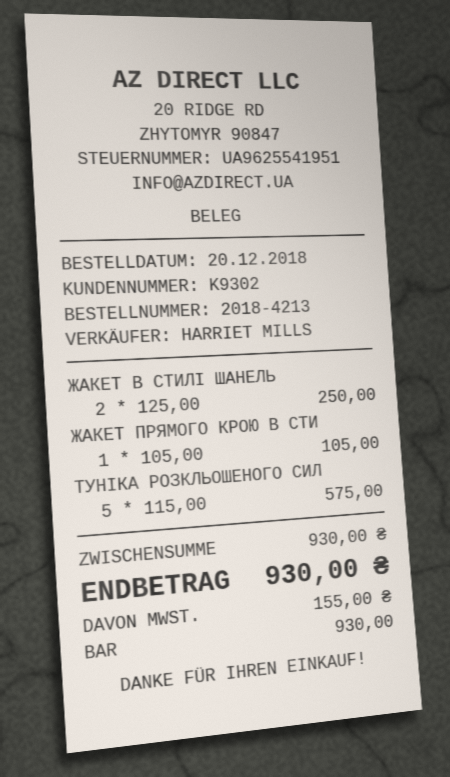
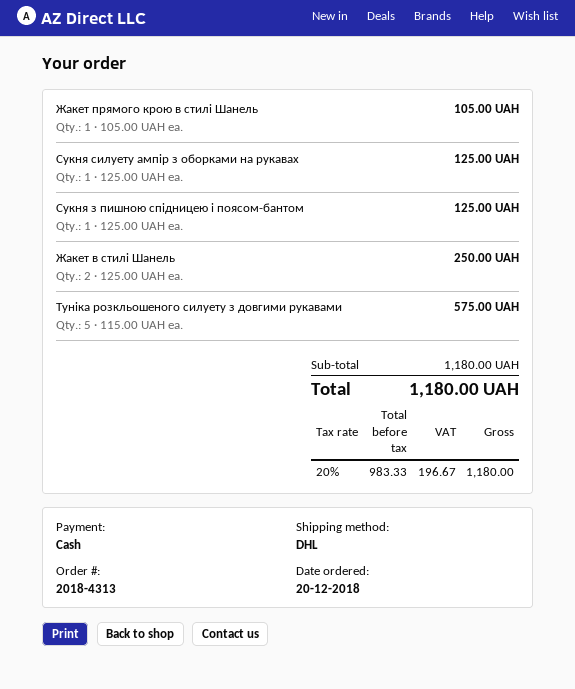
order number: 2018-4213 -> 2018-4313
Сукня силуету ампір з оборками на рукавах: none -> 1 x 125.00 = 125.00
Сукня з пишною спідницею і поясом-бантом: none -> 1 x 125.00 = 125.00
subtotal: 930.00 -> 1180.00
tax: 155.00 -> 196.67
total: 930.00 -> 1180.00

